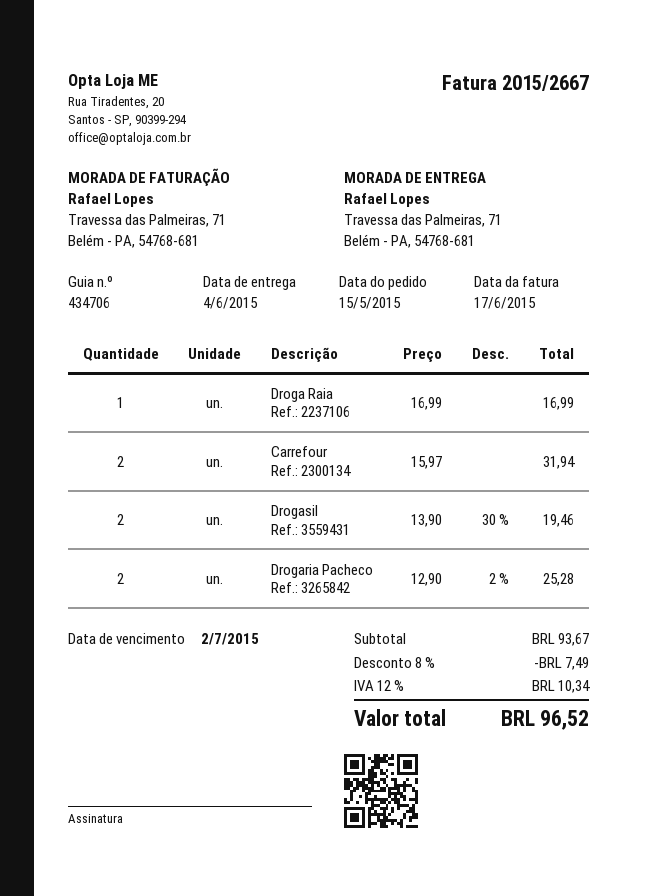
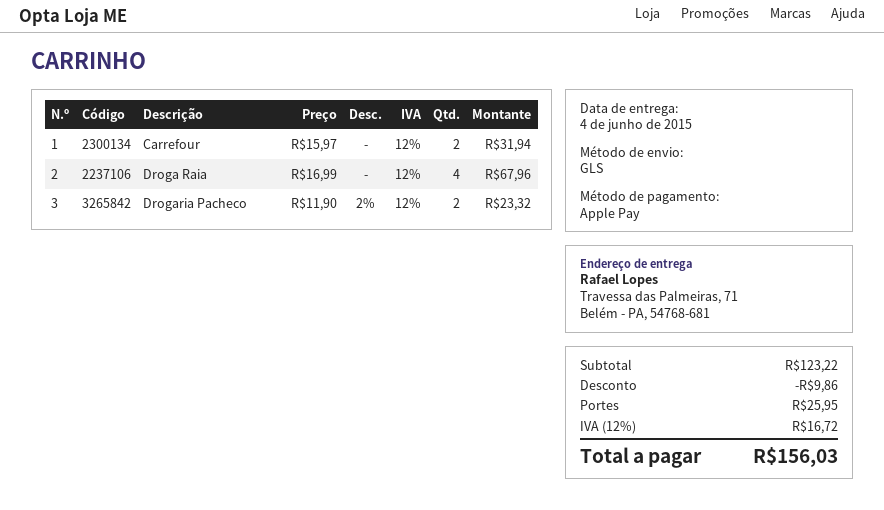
Droga Raia: 1 x 16.99 = 16.99 -> 4 x 16.99 = 67.96
Drogasil: 2 x 13.90 - 30% = 19.46 -> none
Drogaria Pacheco: 2 x 12.90 - 2% = 25.28 -> 2 x 11.90 - 2% = 23.32
subtotal: 93.67 -> 123.22
discount: 7.49 -> 9.86
shipping: none -> 25.95
tax: 12% = 10.34 -> 12% = 16.72
total: 96.52 -> 156.03

